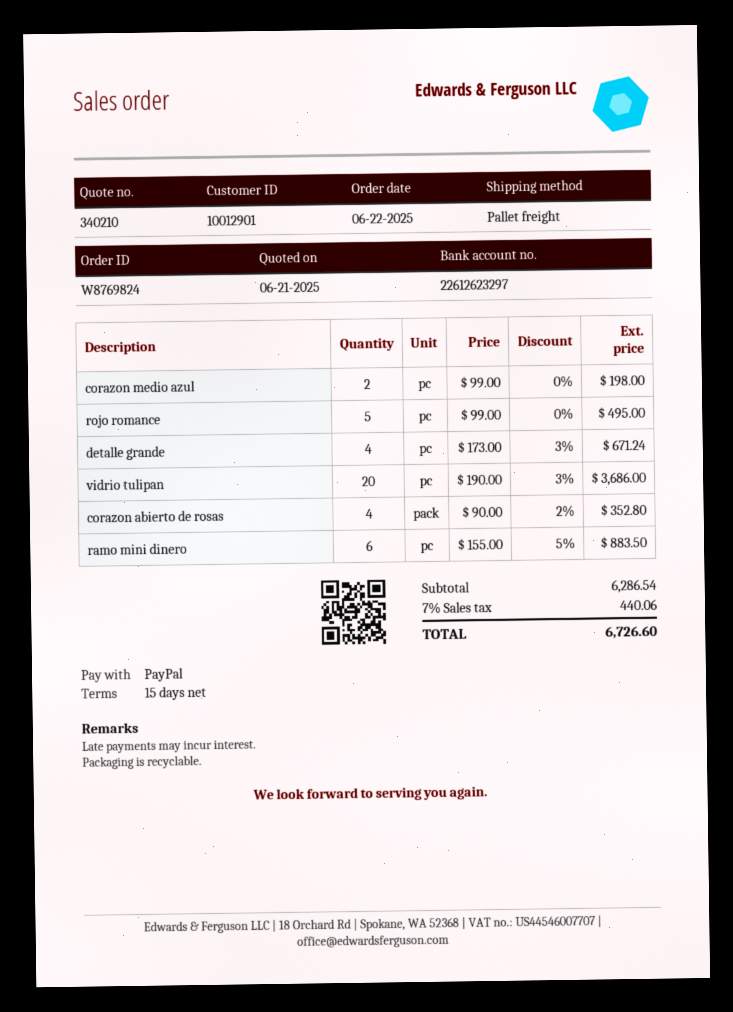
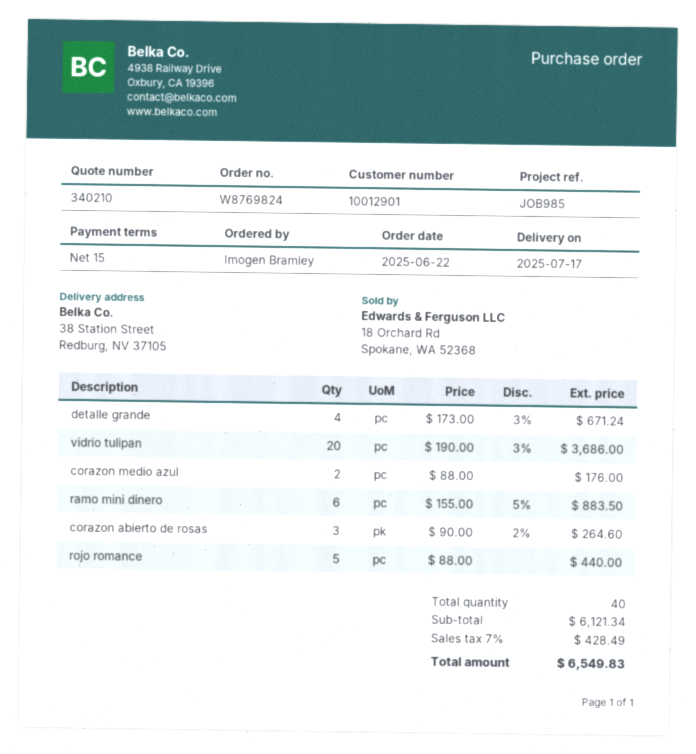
corazon medio azul: 2 x 99.00 = 198.00 -> 2 x 88.00 = 176.00
rojo romance: 5 x 99.00 = 495.00 -> 5 x 88.00 = 440.00
corazon abierto de rosas: 4 x 90.00 - 2% = 352.80 -> 3 x 90.00 - 2% = 264.60
subtotal: 6286.54 -> 6121.34
tax: 7% = 440.06 -> 7% = 428.49
total: 6726.60 -> 6549.83

